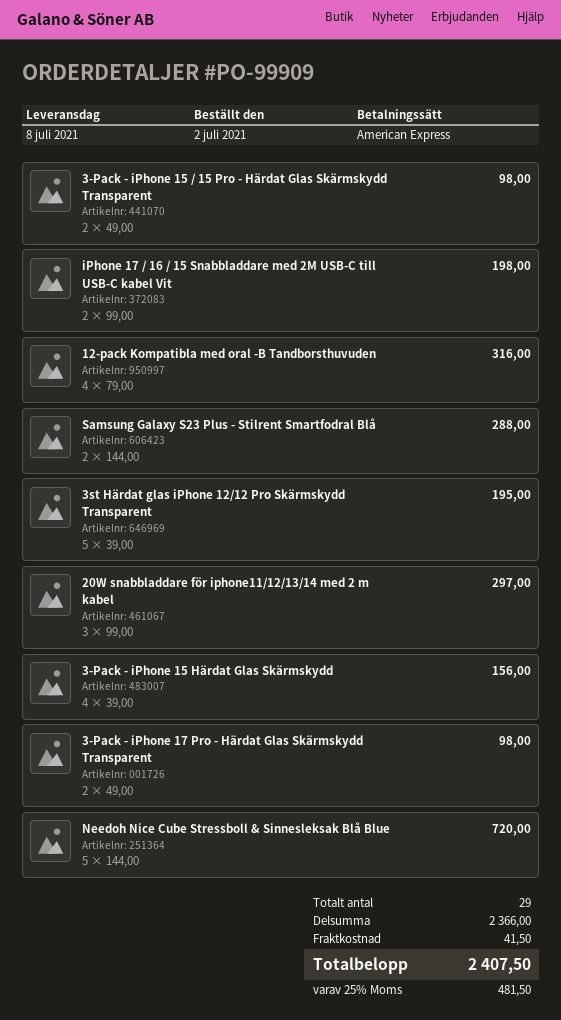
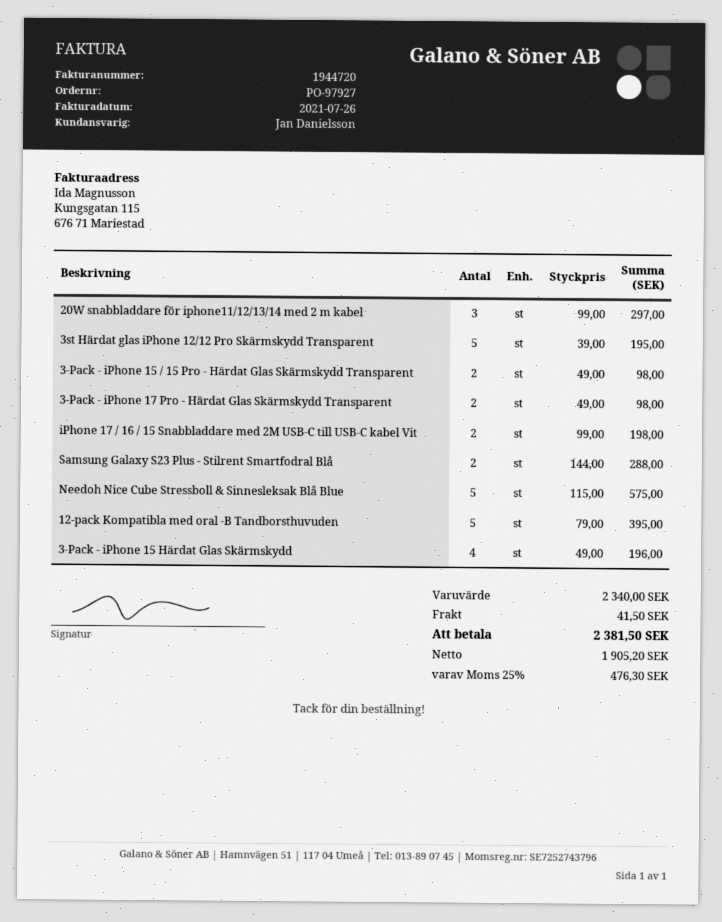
order number: PO-99909 -> PO-97927
12-pack Kompatibla med oral -B Tandborsthuvuden: 4 x 79.00 = 316.00 -> 5 x 79.00 = 395.00
3-Pack - iPhone 15 Härdat Glas Skärmskydd: 4 x 39.00 = 156.00 -> 4 x 49.00 = 196.00
Needoh Nice Cube Stressboll & Sinnesleksak Blå Blue: 5 x 144.00 = 720.00 -> 5 x 115.00 = 575.00
subtotal: 2366.00 -> 2340.00
tax: 25% = 481.50 -> 25% = 476.30
total: 2407.50 -> 2381.50

